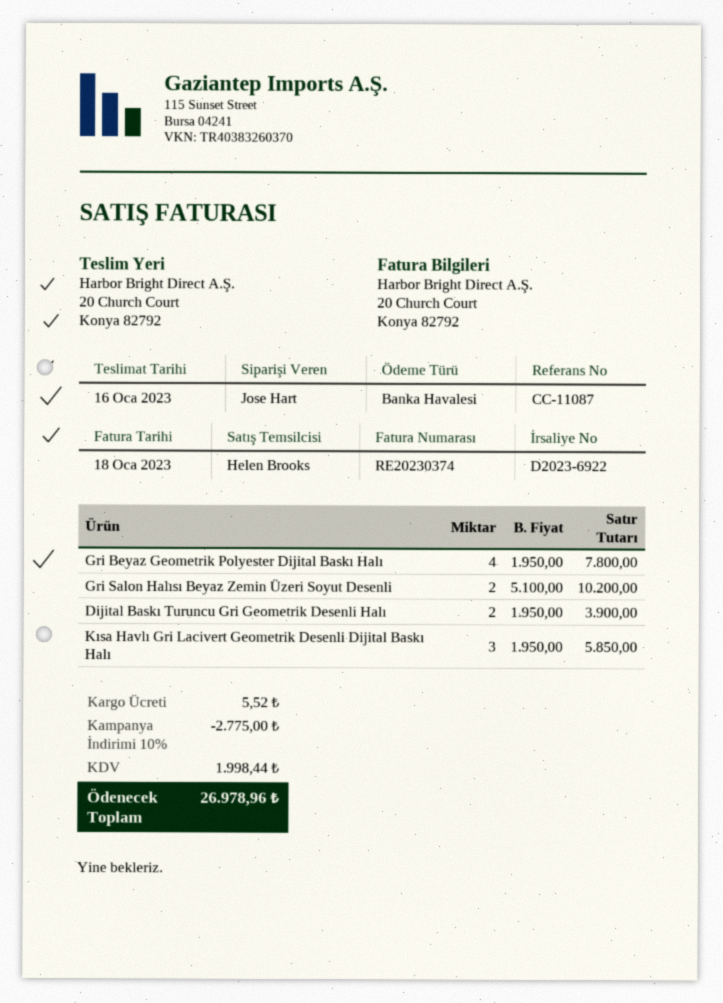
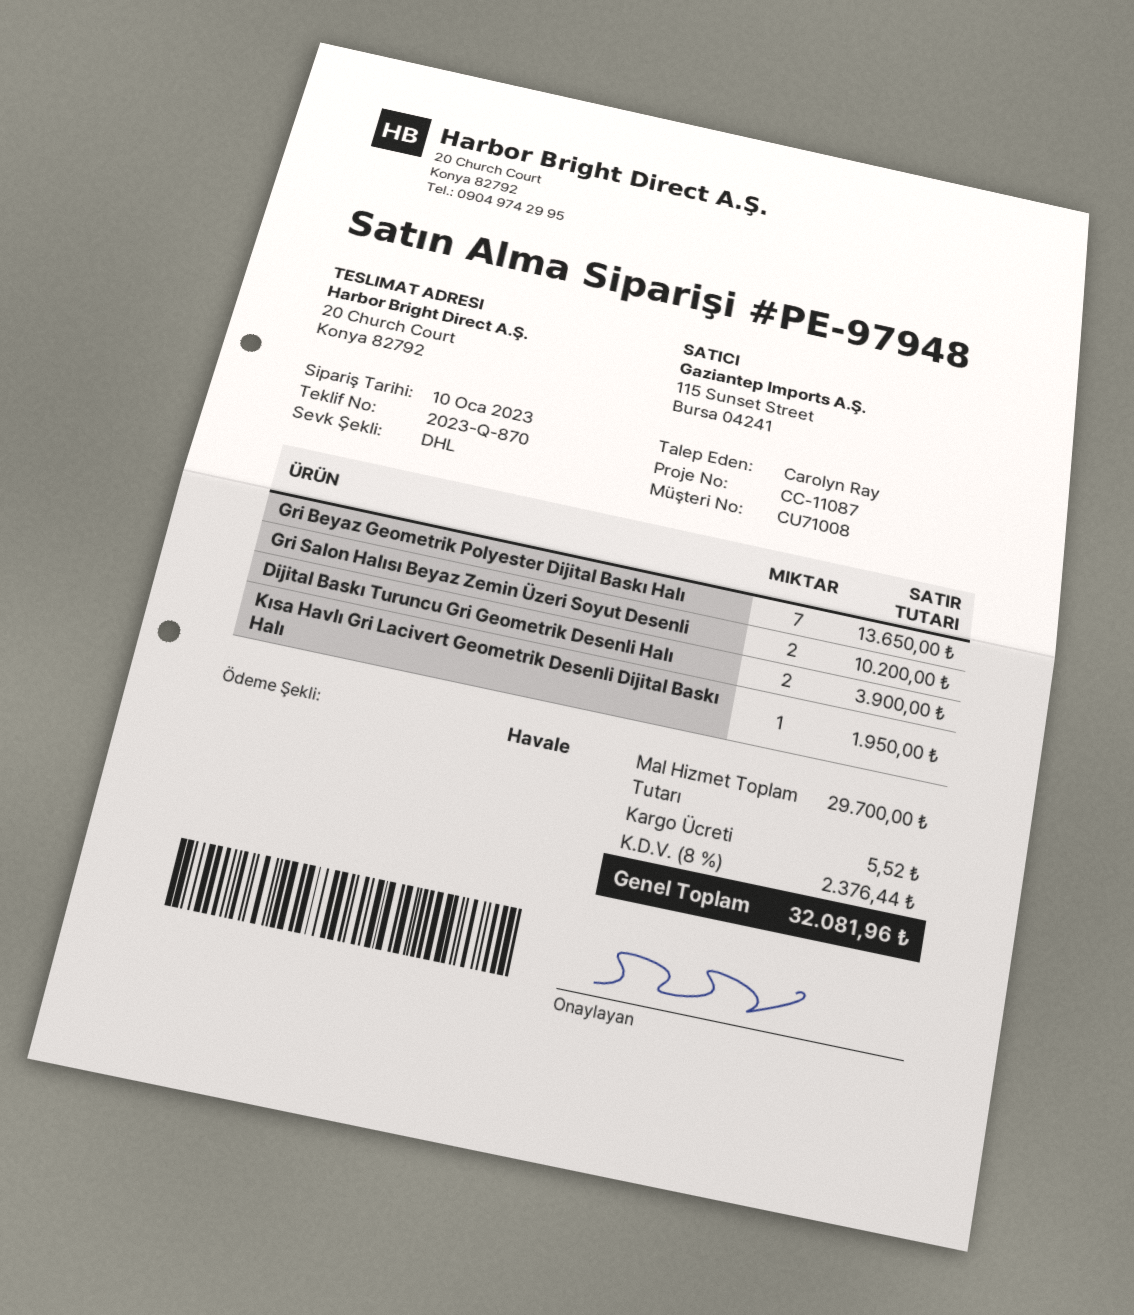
ordered by: Jose Hart -> Carolyn Ray
Gri Beyaz Geometrik Polyester Dijital Baskı Halı: 4 for 7800.00 -> 7 for 13650.00
Kısa Havlı Gri Lacivert Geometrik Desenli Dijital Baskı Halı: 3 for 5850.00 -> 1 for 1950.00
discount: 10% = 2775.00 -> none
tax: 1998.44 -> 2376.44
total: 26978.96 -> 32081.96

